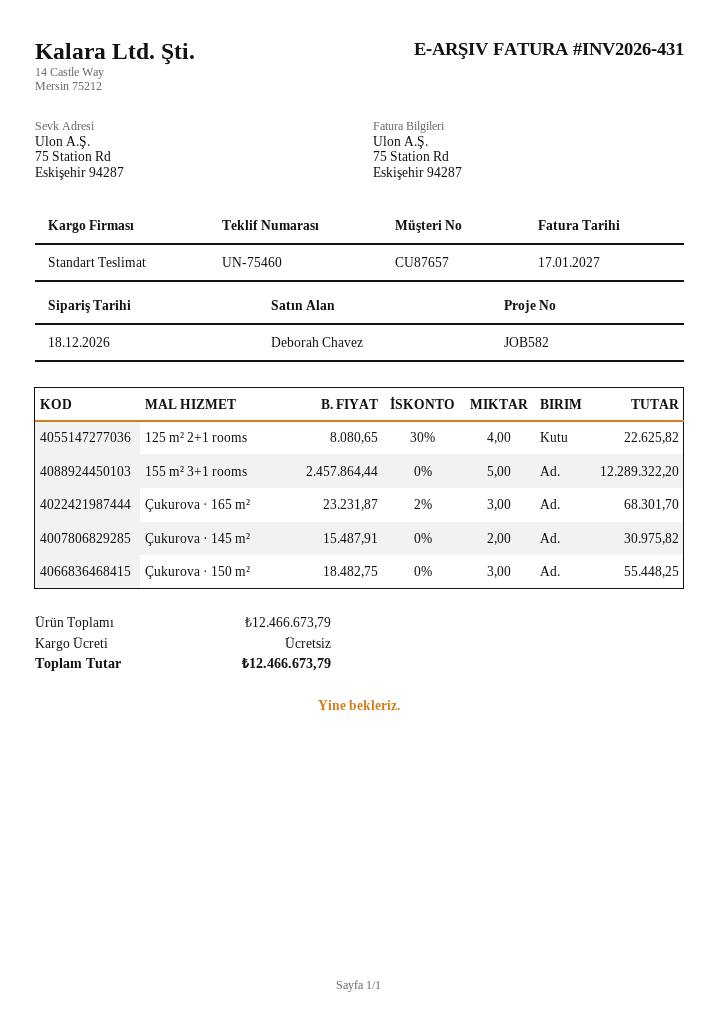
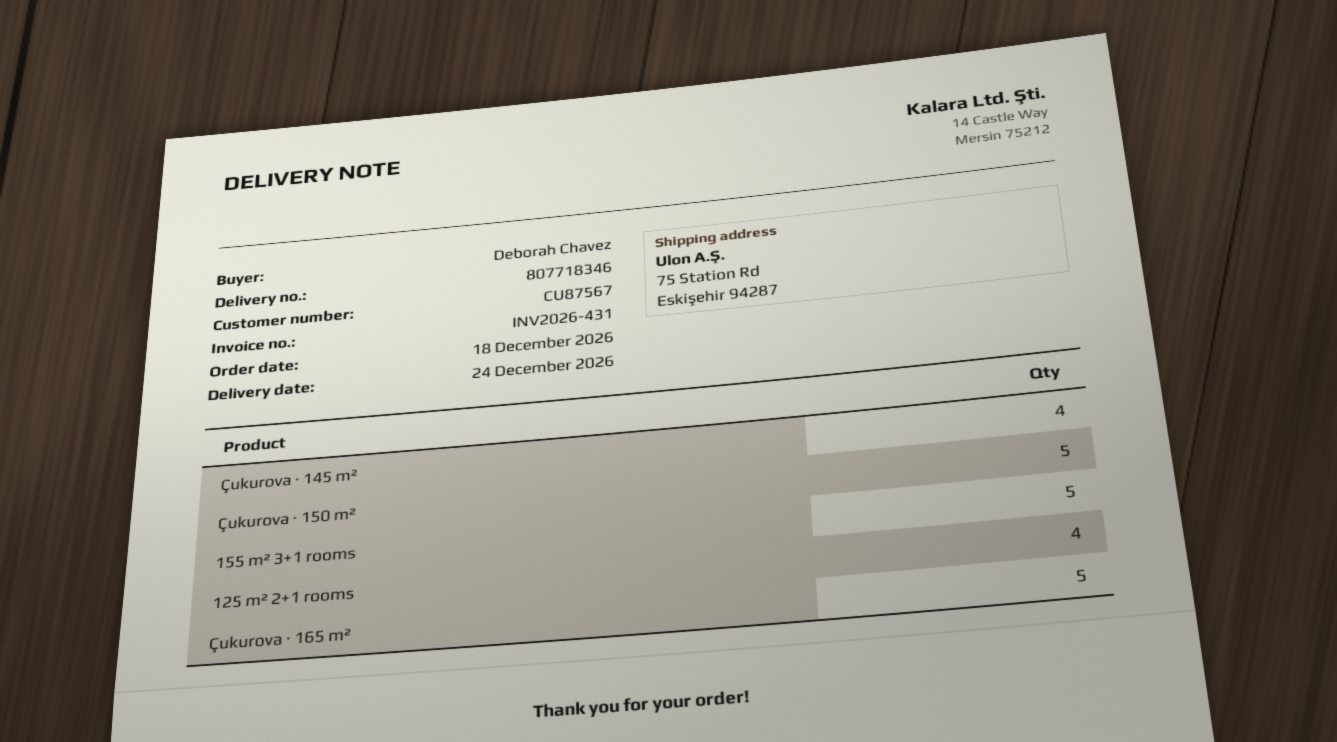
customer number: CU87657 -> CU87567
Çukurova · 165 m²: 3 -> 5
Çukurova · 145 m²: 2 -> 4
Çukurova · 150 m²: 3 -> 5

